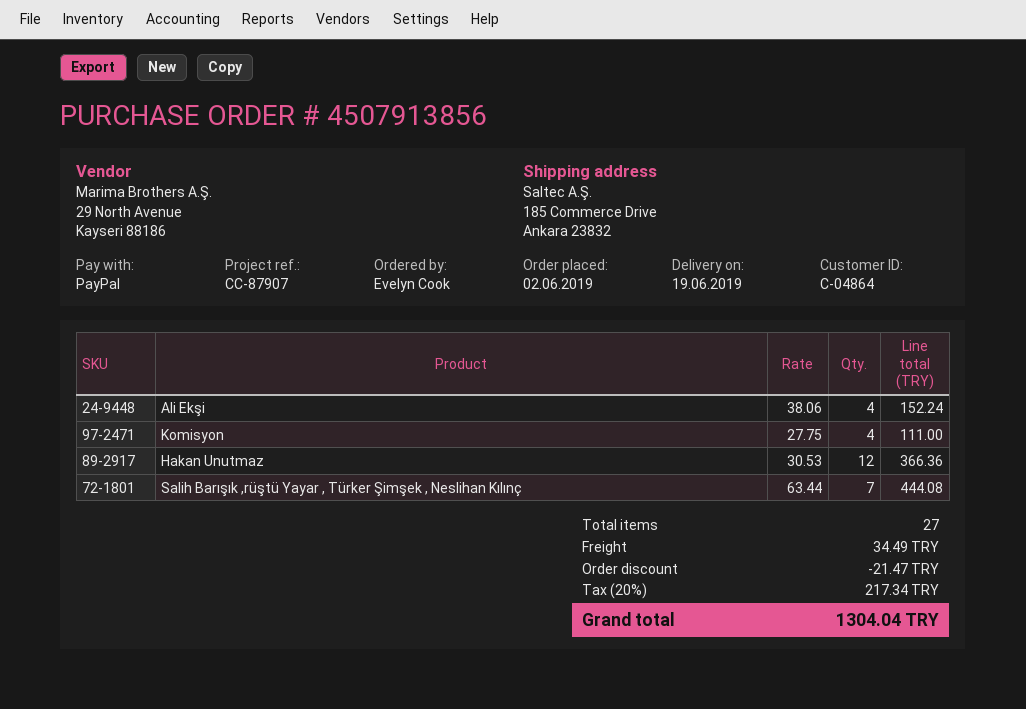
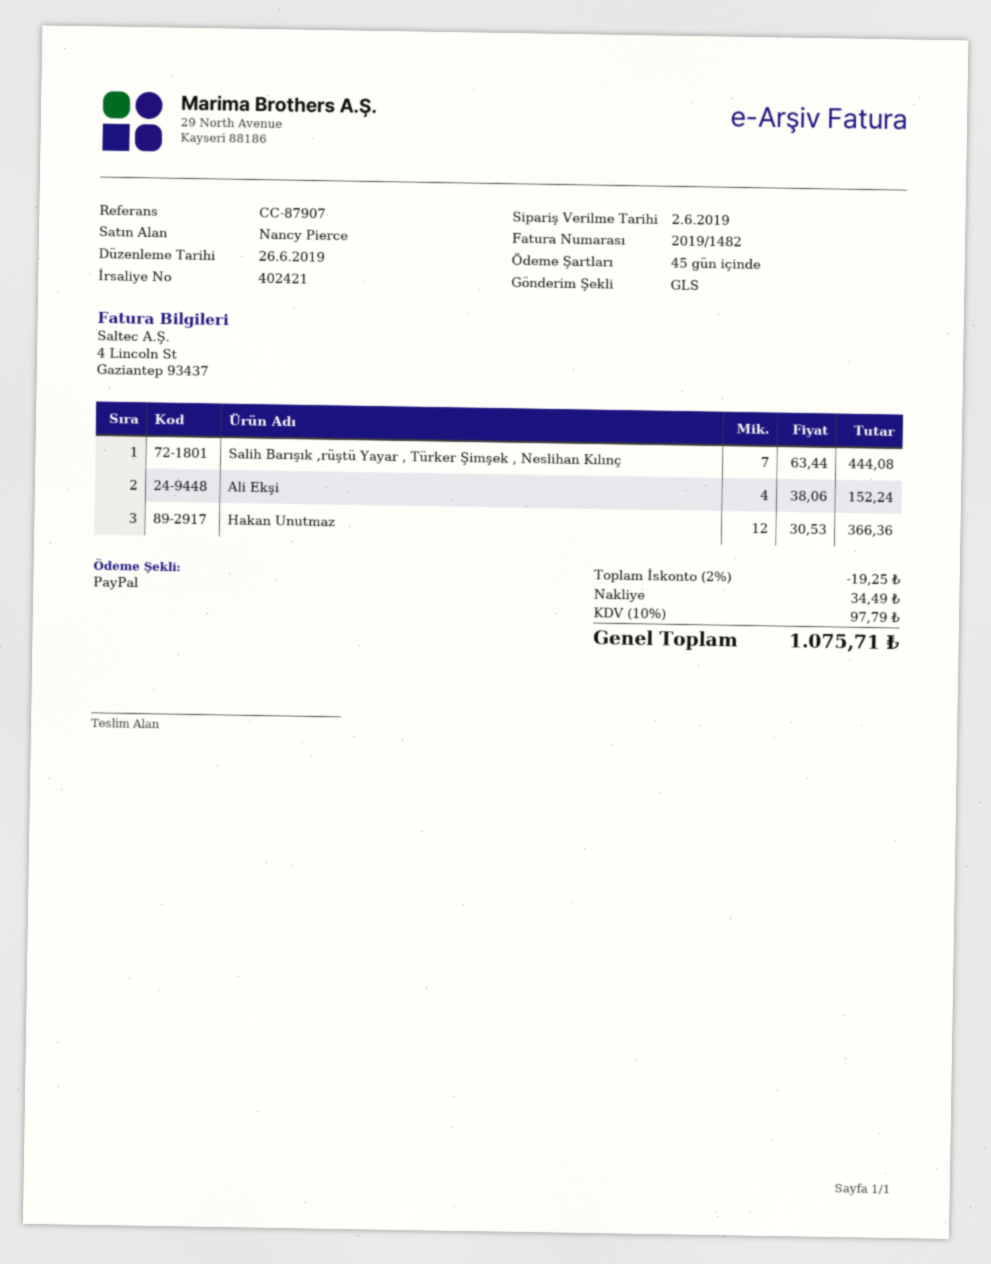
ordered by: Evelyn Cook -> Nancy Pierce
Komisyon: 4 x 27.75 = 111.00 -> none
discount: 21.47 -> 19.25
tax: 20% = 217.34 -> 10% = 97.79
total: 1304.04 -> 1075.71

